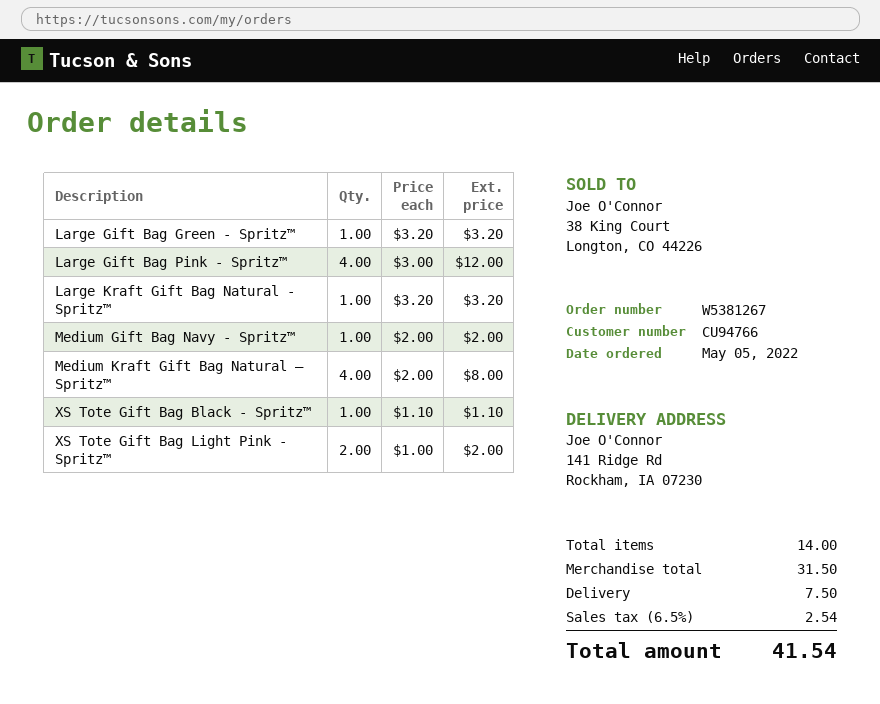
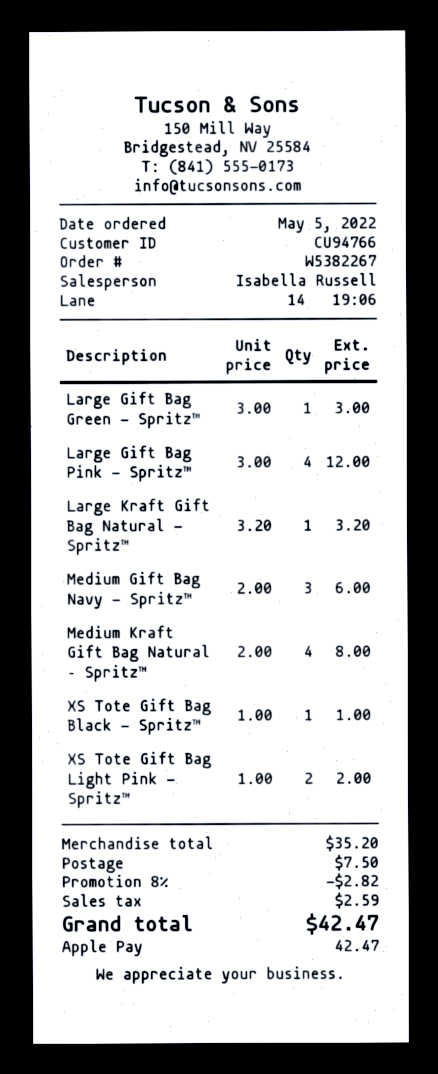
order number: W5381267 -> W5382267
Large Gift Bag Green - Spritz™: 1 x 3.20 = 3.20 -> 1 x 3.00 = 3.00
Medium Gift Bag Navy - Spritz™: 1 x 2.00 = 2.00 -> 3 x 2.00 = 6.00
XS Tote Gift Bag Black - Spritz™: 1 x 1.10 = 1.10 -> 1 x 1.00 = 1.00
subtotal: 31.50 -> 35.20
discount: none -> 8% = 2.82
tax: 2.54 -> 2.59
total: 41.54 -> 42.47

